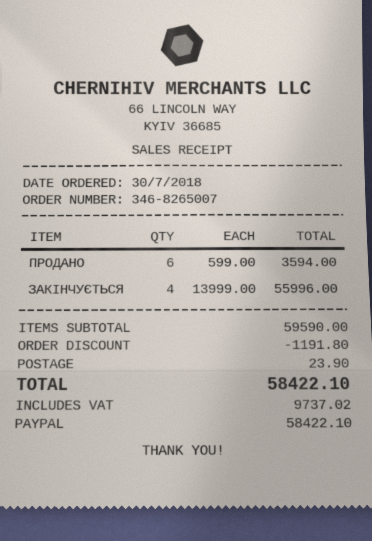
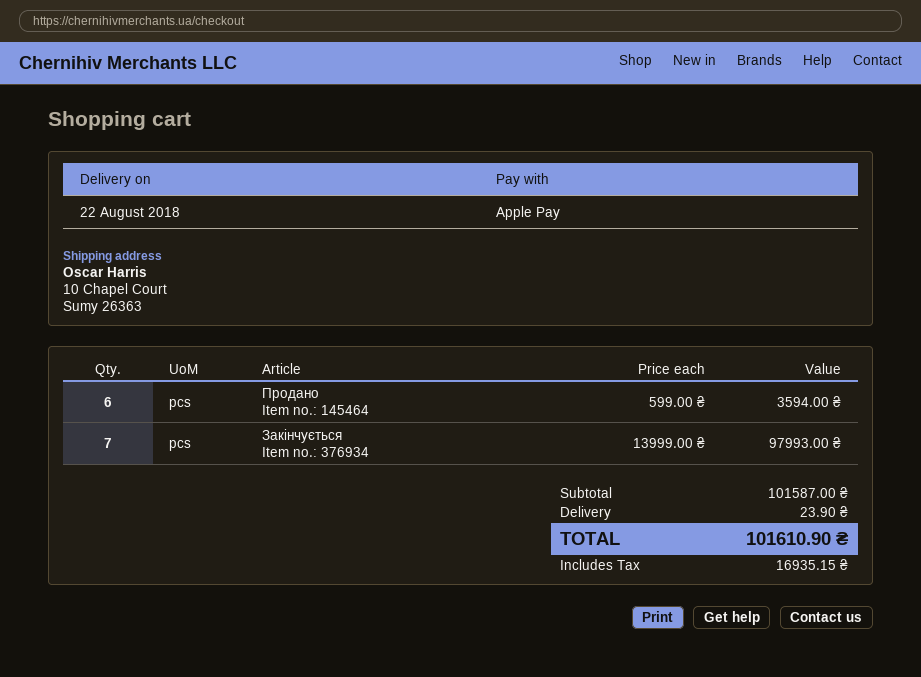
payment method: PayPal -> Apple Pay
ЗАКІНЧУЄТЬСЯ: 4 x 13999.00 = 55996.00 -> 7 x 13999.00 = 97993.00
subtotal: 59590.00 -> 101587.00
discount: 1191.80 -> none
tax: 9737.02 -> 16935.15
total: 58422.10 -> 101610.90

